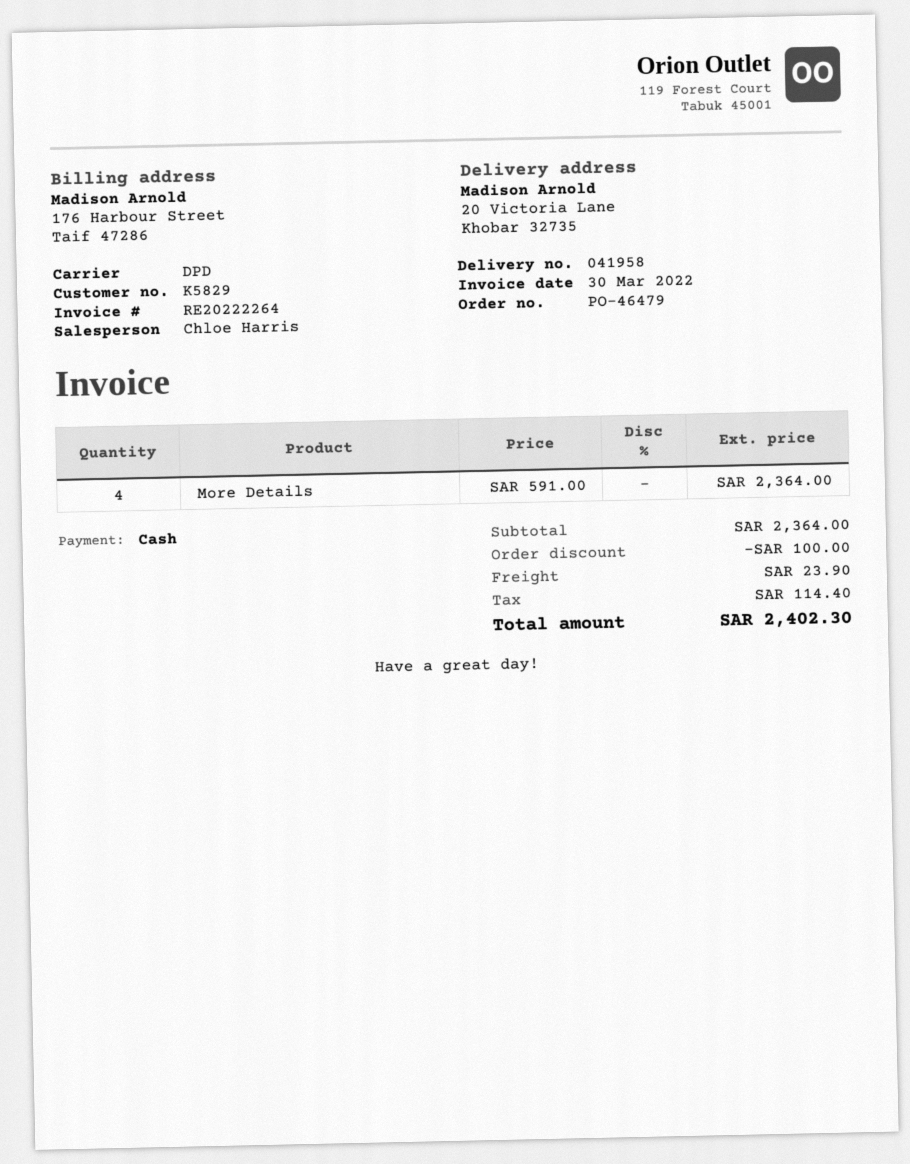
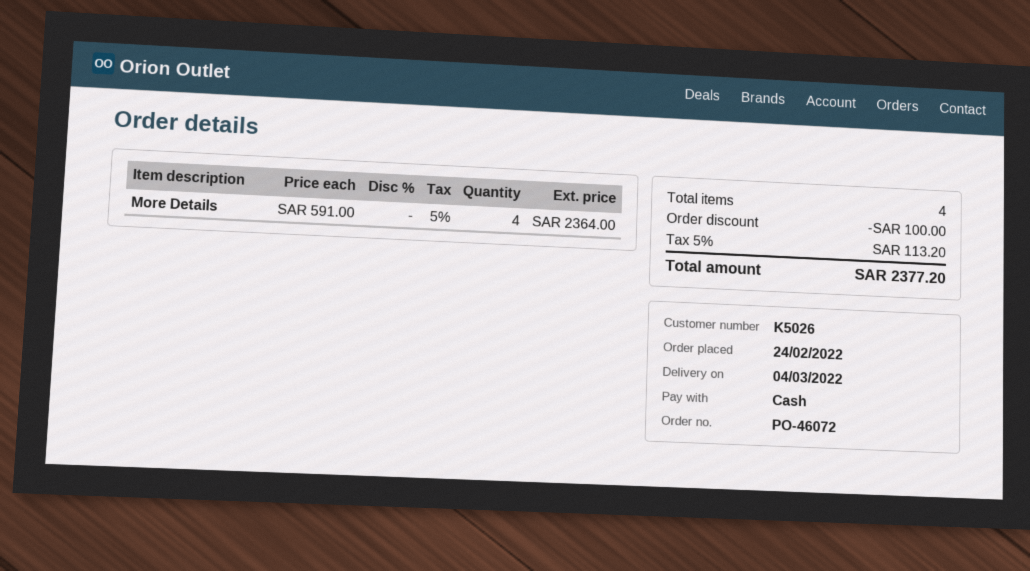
order number: PO-46479 -> PO-46072
customer number: K5829 -> K5026
shipping: 23.90 -> none
tax: 114.40 -> 113.20
total: 2402.30 -> 2377.20

